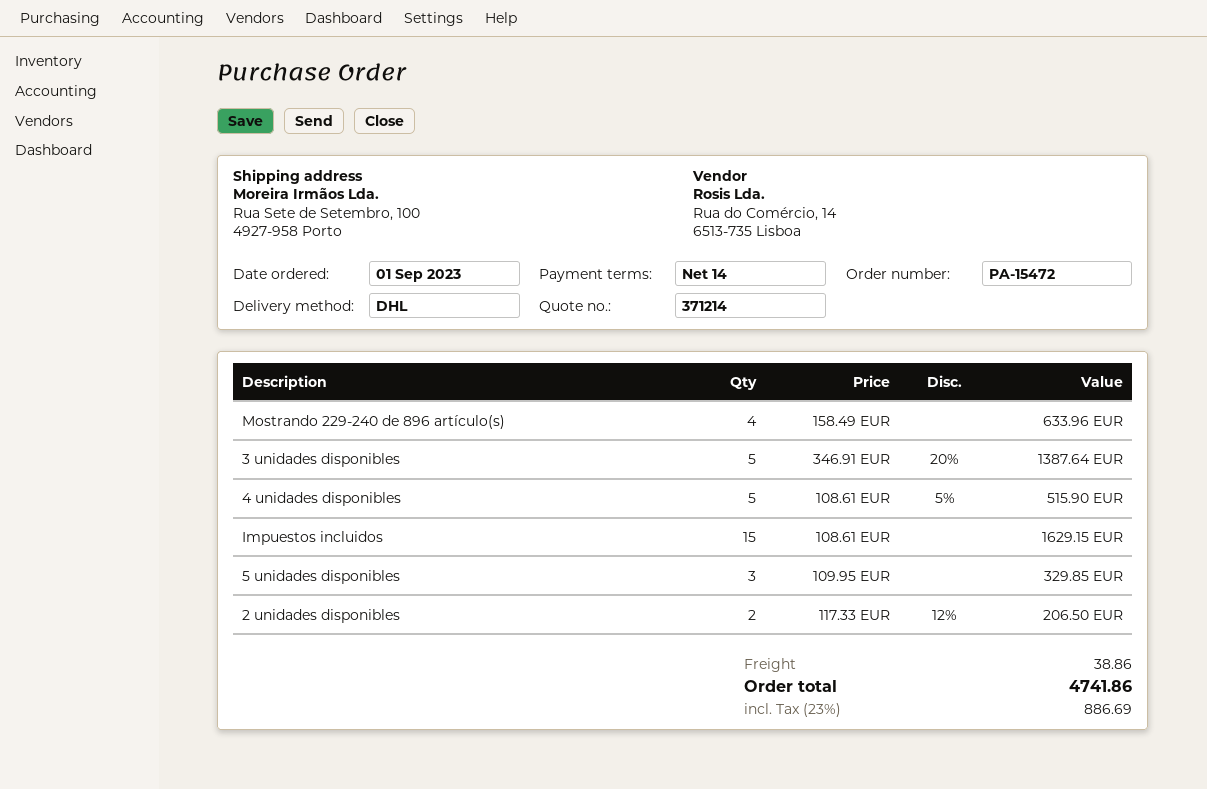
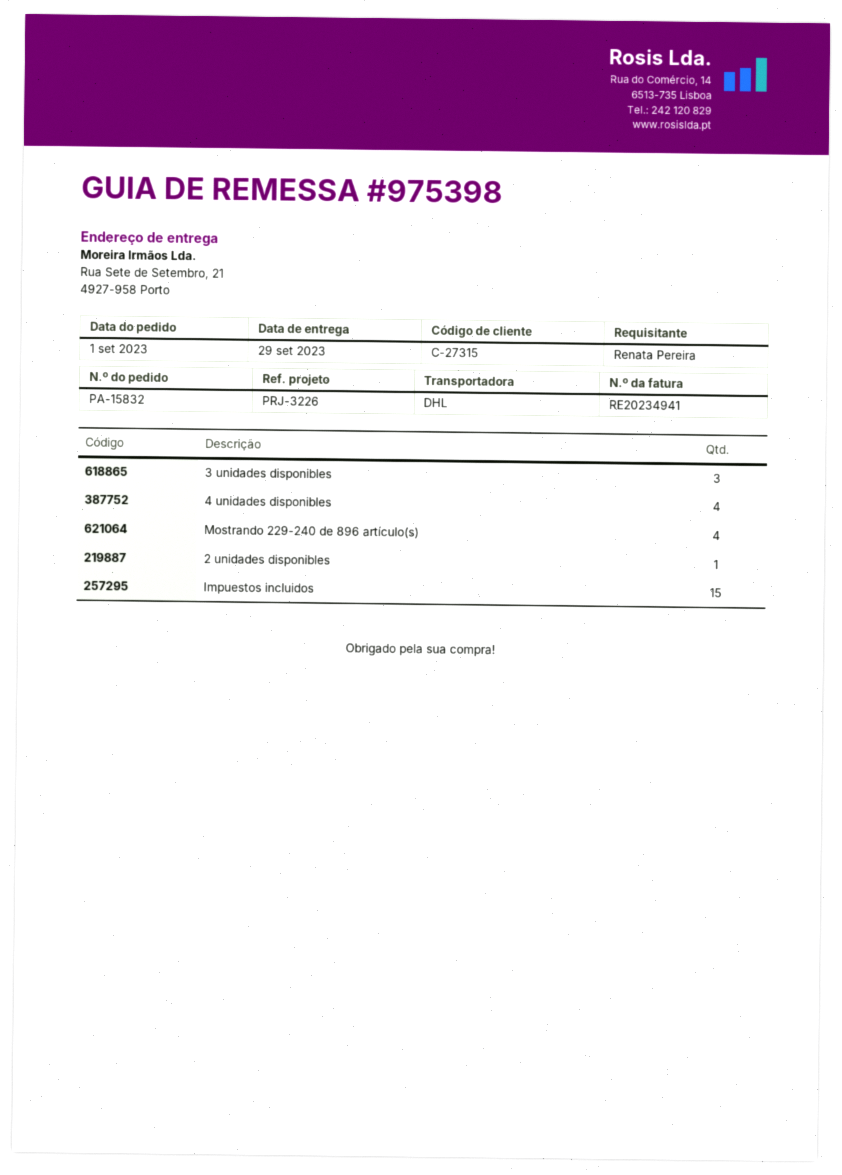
order number: PA-15472 -> PA-15832
ship to: Rua Sete de Setembro, 100, 4927-958 Porto -> Rua Sete de Setembro, 21, 4927-958 Porto
3 unidades disponibles: 5 -> 3
4 unidades disponibles: 5 -> 4
5 unidades disponibles: 3 -> none
2 unidades disponibles: 2 -> 1

